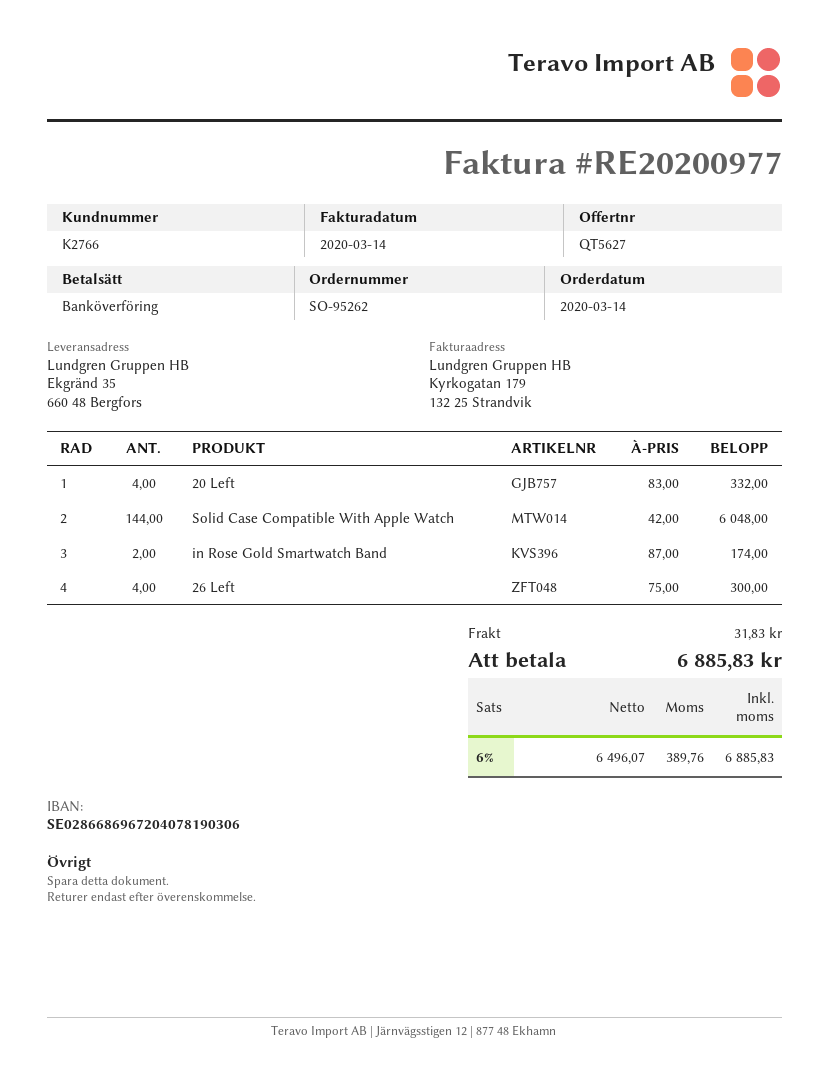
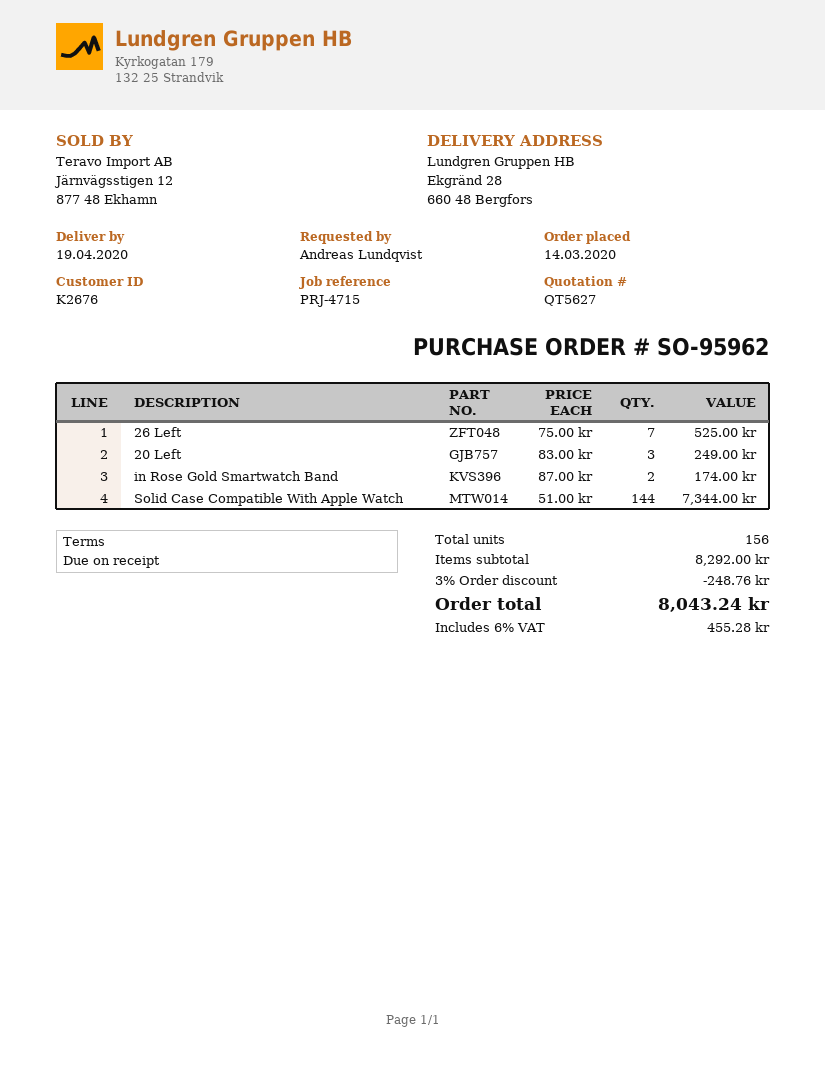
order number: SO-95262 -> SO-95962
customer number: K2766 -> K2676
ship to: Ekgränd 35, 660 48 Bergfors -> Ekgränd 28, 660 48 Bergfors
20 Left: 4 x 83.00 = 332.00 -> 3 x 83.00 = 249.00
Solid Case Compatible With Apple Watch: 144 x 42.00 = 6048.00 -> 144 x 51.00 = 7344.00
26 Left: 4 x 75.00 = 300.00 -> 7 x 75.00 = 525.00
discount: none -> 3% = 248.76
shipping: 31.83 -> none
tax: 6% = 389.76 -> 6% = 455.28
total: 6885.83 -> 8043.24

